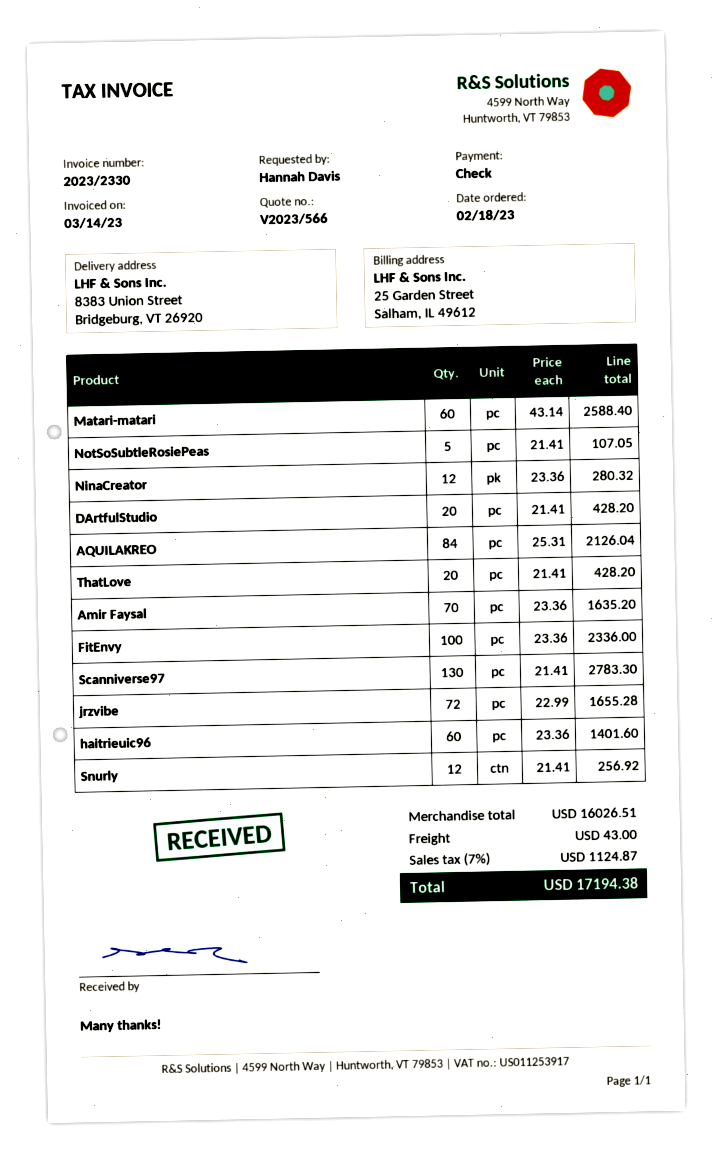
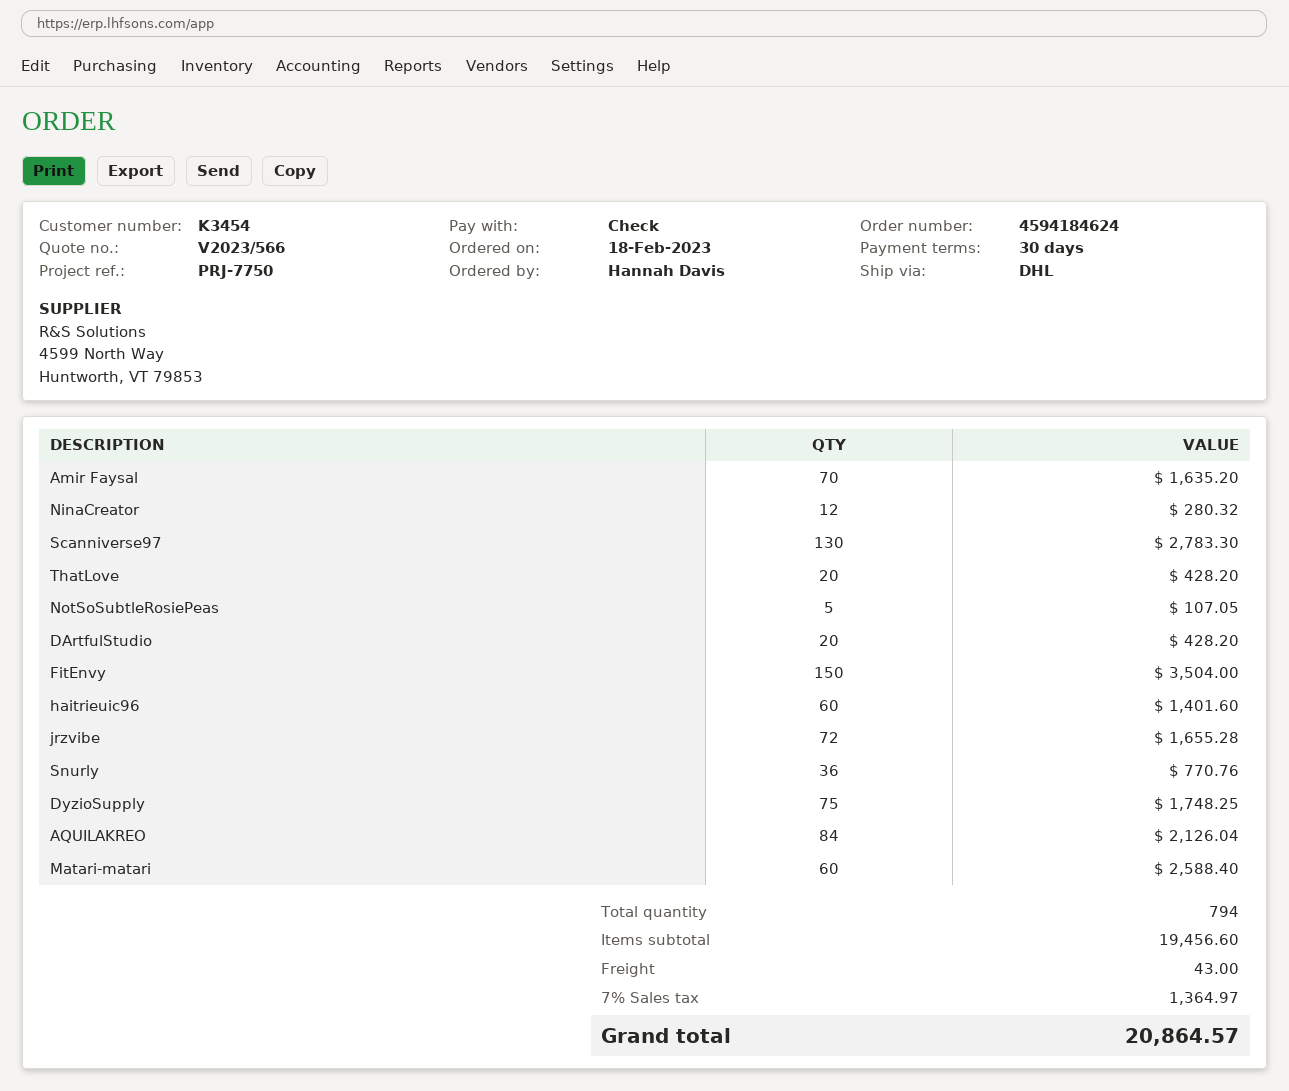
FitEnvy: 100 for 2336.00 -> 150 for 3504.00
Snurly: 12 for 256.92 -> 36 for 770.76
DyzioSupply: none -> 75 for 1748.25
subtotal: 16026.51 -> 19456.60
tax: 7% = 1124.87 -> 7% = 1364.97
total: 17194.38 -> 20864.57

